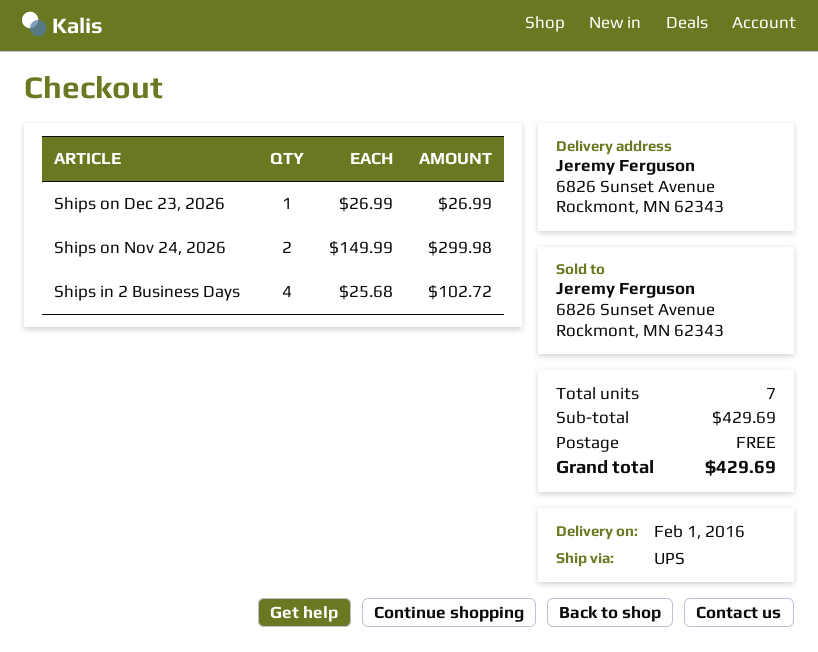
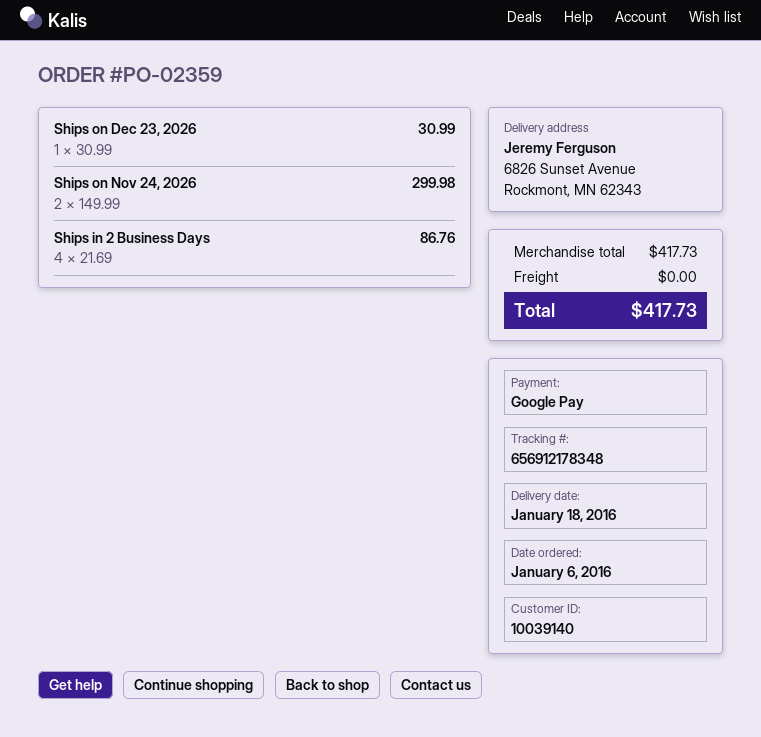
delivery date: 2016-02-01 -> 2016-01-18
Ships on Dec 23, 2026: 1 x 26.99 = 26.99 -> 1 x 30.99 = 30.99
Ships in 2 Business Days: 4 x 25.68 = 102.72 -> 4 x 21.69 = 86.76
subtotal: 429.69 -> 417.73
total: 429.69 -> 417.73

